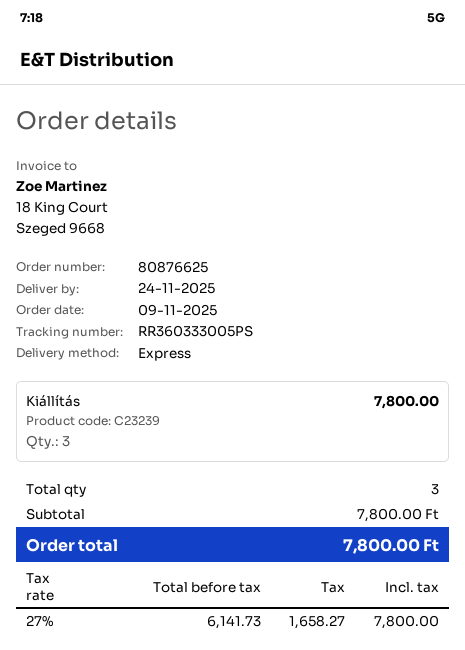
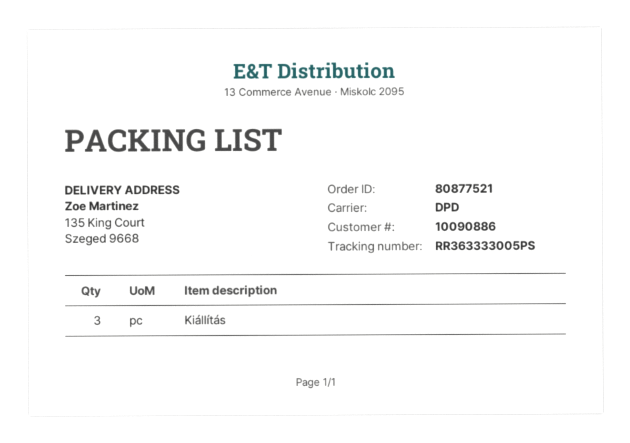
order number: 80876625 -> 80877521
shipping method: express -> DPD
tracking number: RR360333005PS -> RR363333005PS

